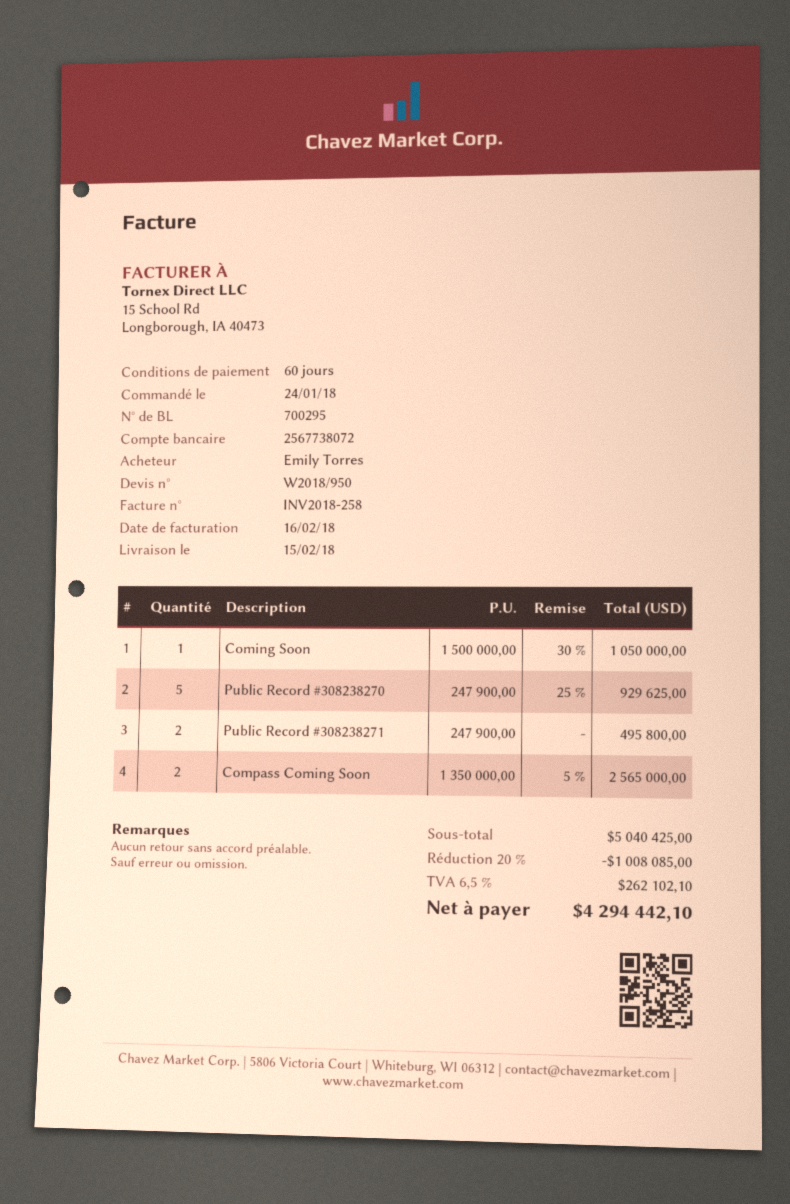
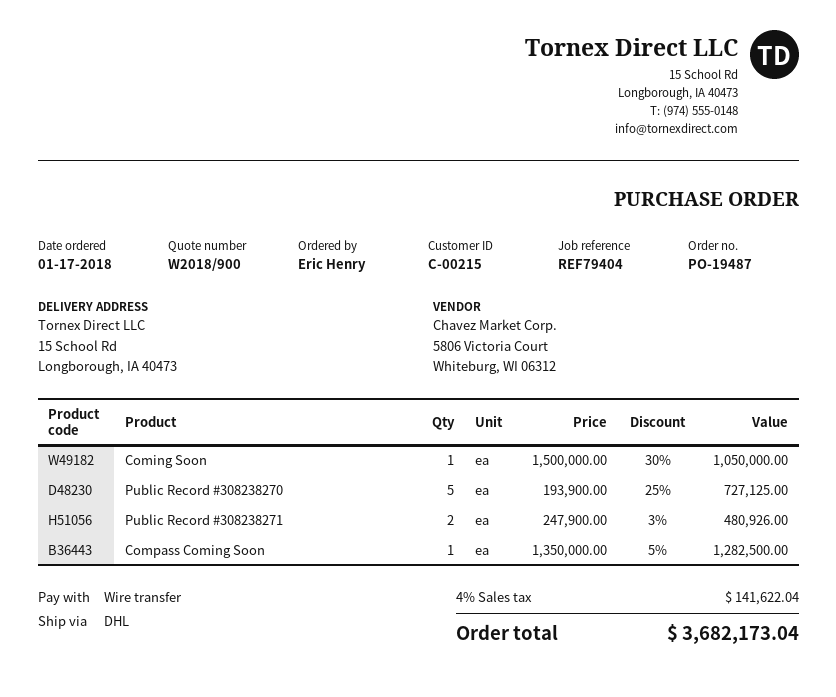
quote number: W2018/950 -> W2018/900
order date: 2018-01-24 -> 2018-01-17
ordered by: Emily Torres -> Eric Henry
Public Record #308238270: 5 x 247900.00 - 25% = 929625.00 -> 5 x 193900.00 - 25% = 727125.00
Public Record #308238271: 2 x 247900.00 = 495800.00 -> 2 x 247900.00 - 3% = 480926.00
Compass Coming Soon: 2 x 1350000.00 - 5% = 2565000.00 -> 1 x 1350000.00 - 5% = 1282500.00
discount: 20% = 1008085.00 -> none
tax: 6.5% = 262102.10 -> 4% = 141622.04
total: 4294442.10 -> 3682173.04

